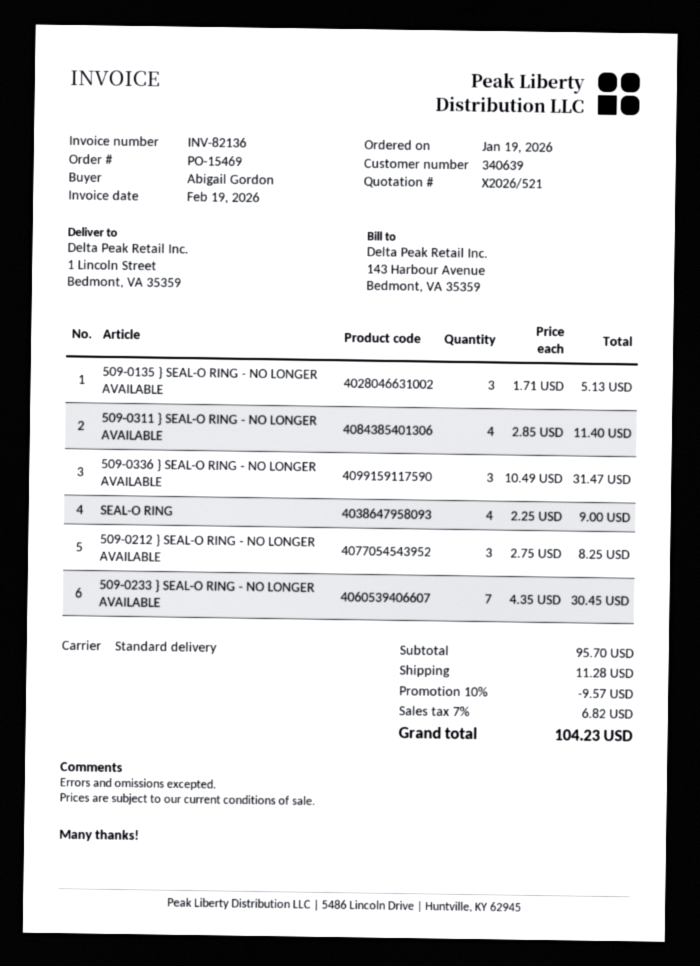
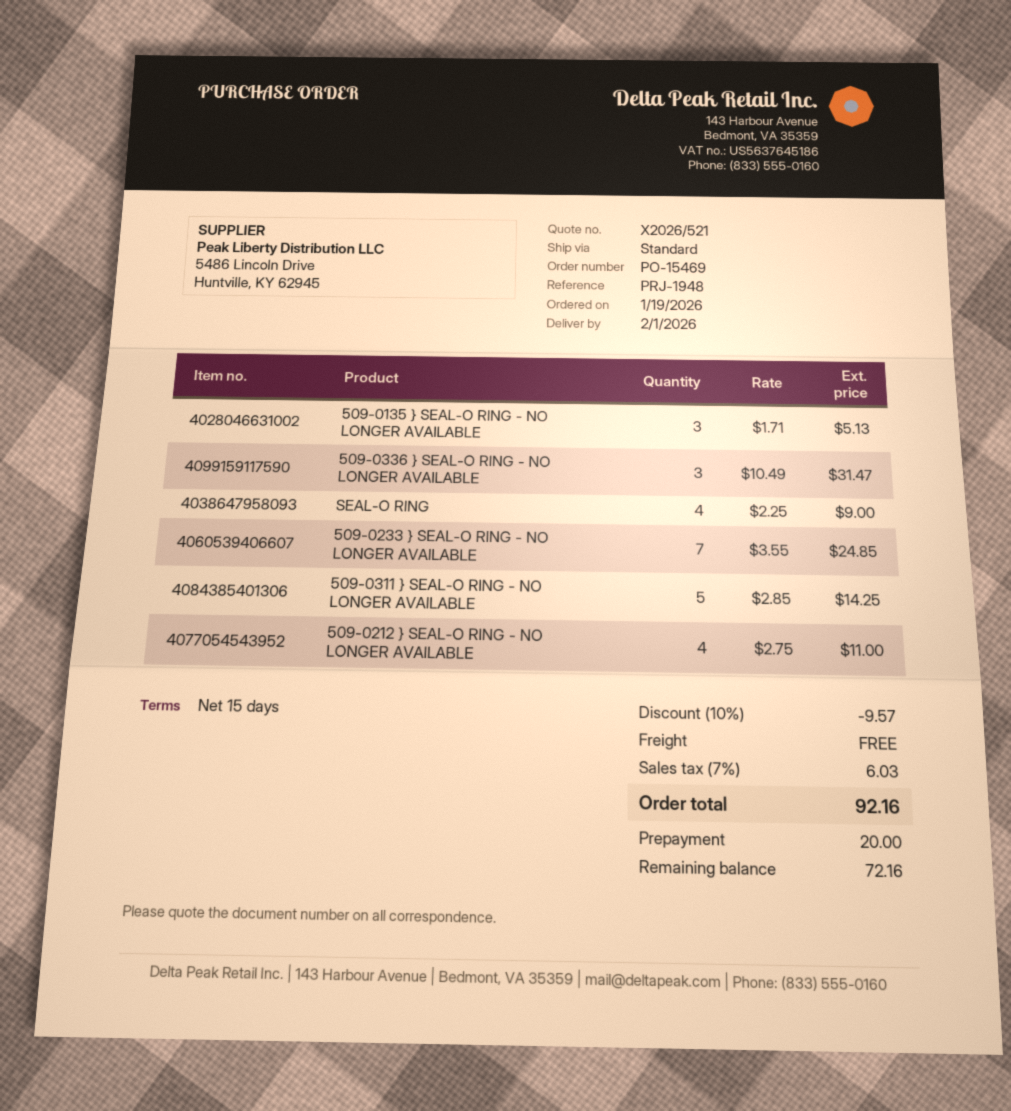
509-0311 } SEAL-O RING - NO LONGER AVAILABLE: 4 x 2.85 = 11.40 -> 5 x 2.85 = 14.25
509-0212 } SEAL-O RING - NO LONGER AVAILABLE: 3 x 2.75 = 8.25 -> 4 x 2.75 = 11.00
509-0233 } SEAL-O RING - NO LONGER AVAILABLE: 7 x 4.35 = 30.45 -> 7 x 3.55 = 24.85
shipping: 11.28 -> 0.00
tax: 7% = 6.82 -> 7% = 6.03
total: 104.23 -> 92.16

